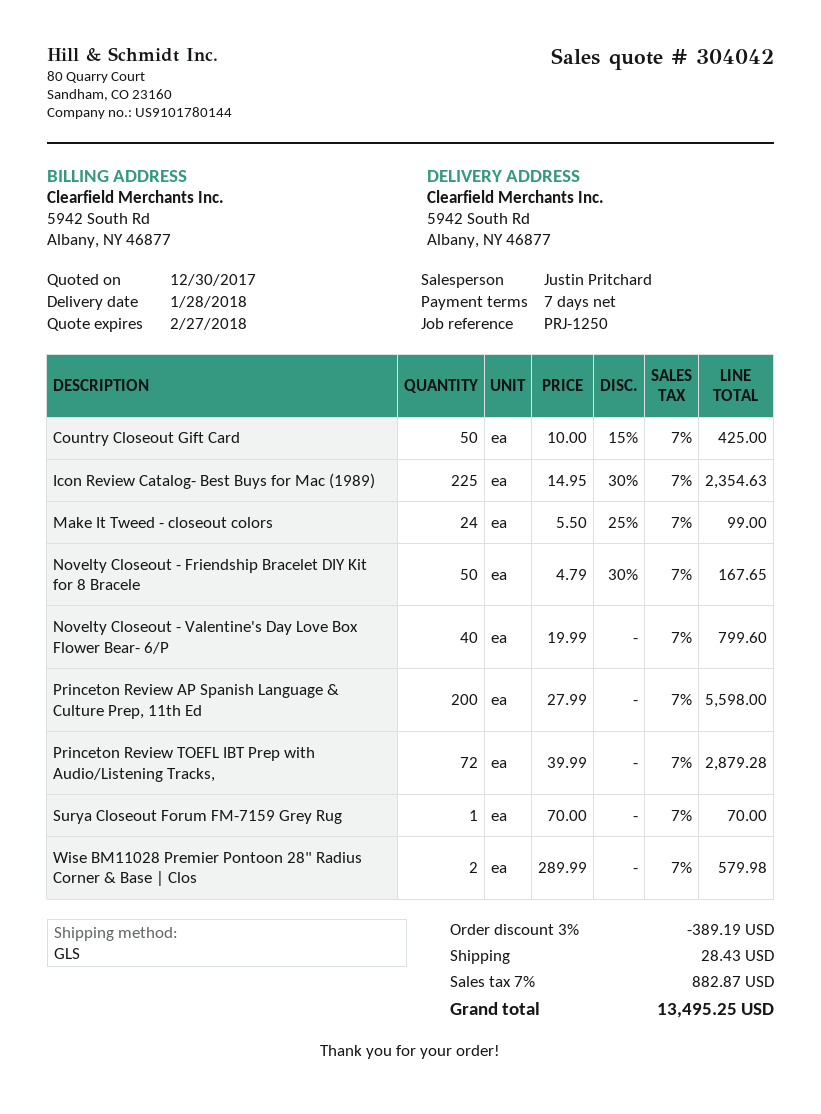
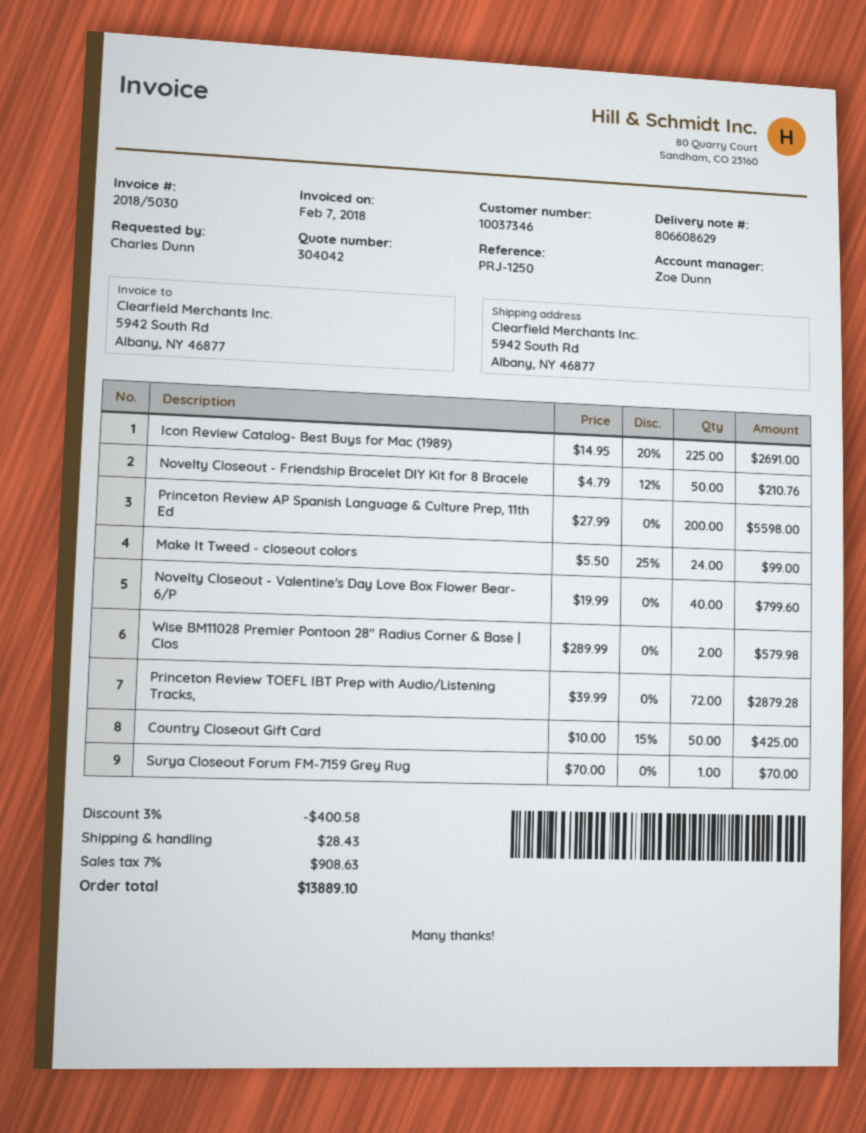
sales rep: Justin Pritchard -> Zoe Dunn
Icon Review Catalog- Best Buys for Mac (1989): 225 x 14.95 - 30% = 2354.63 -> 225 x 14.95 - 20% = 2691.00
Novelty Closeout - Friendship Bracelet DIY Kit for 8 Bracele: 50 x 4.79 - 30% = 167.65 -> 50 x 4.79 - 12% = 210.76
discount: 3% = 389.19 -> 3% = 400.58
tax: 7% = 882.87 -> 7% = 908.63
total: 13495.25 -> 13889.10

